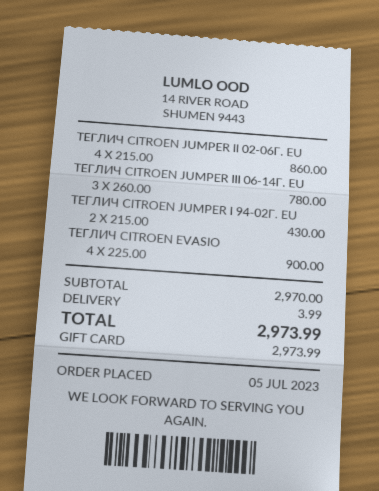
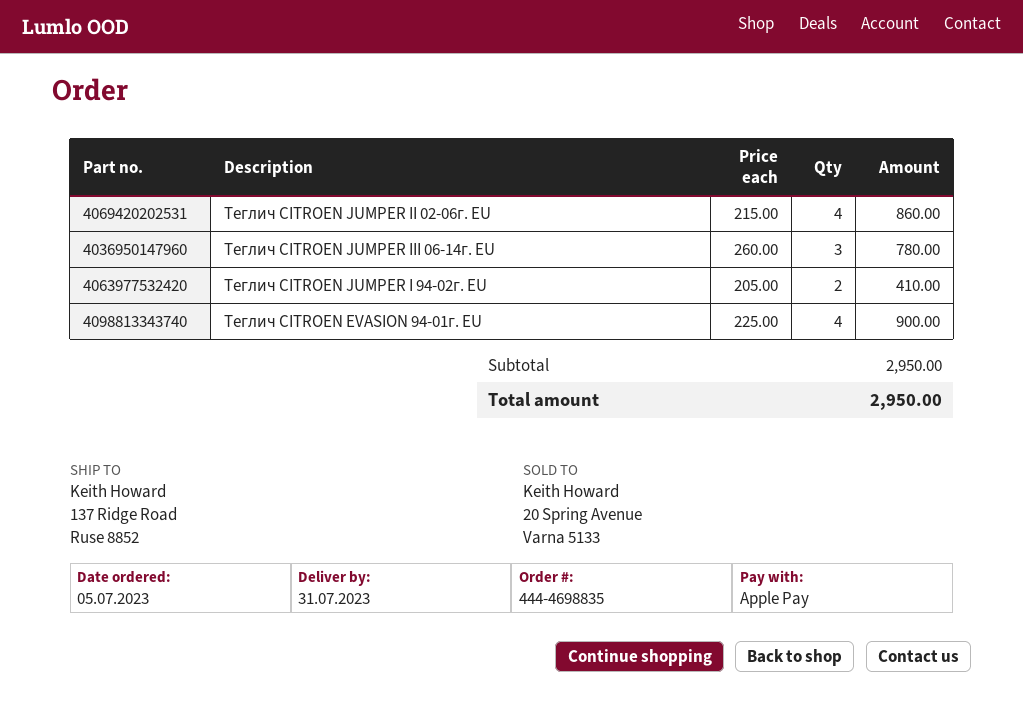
payment method: gift card -> Apple Pay
ТЕГЛИЧ CITROEN JUMPER I 94-02Г. EU: 2 x 215.00 = 430.00 -> 2 x 205.00 = 410.00
subtotal: 2970.00 -> 2950.00
shipping: 3.99 -> none
total: 2973.99 -> 2950.00

